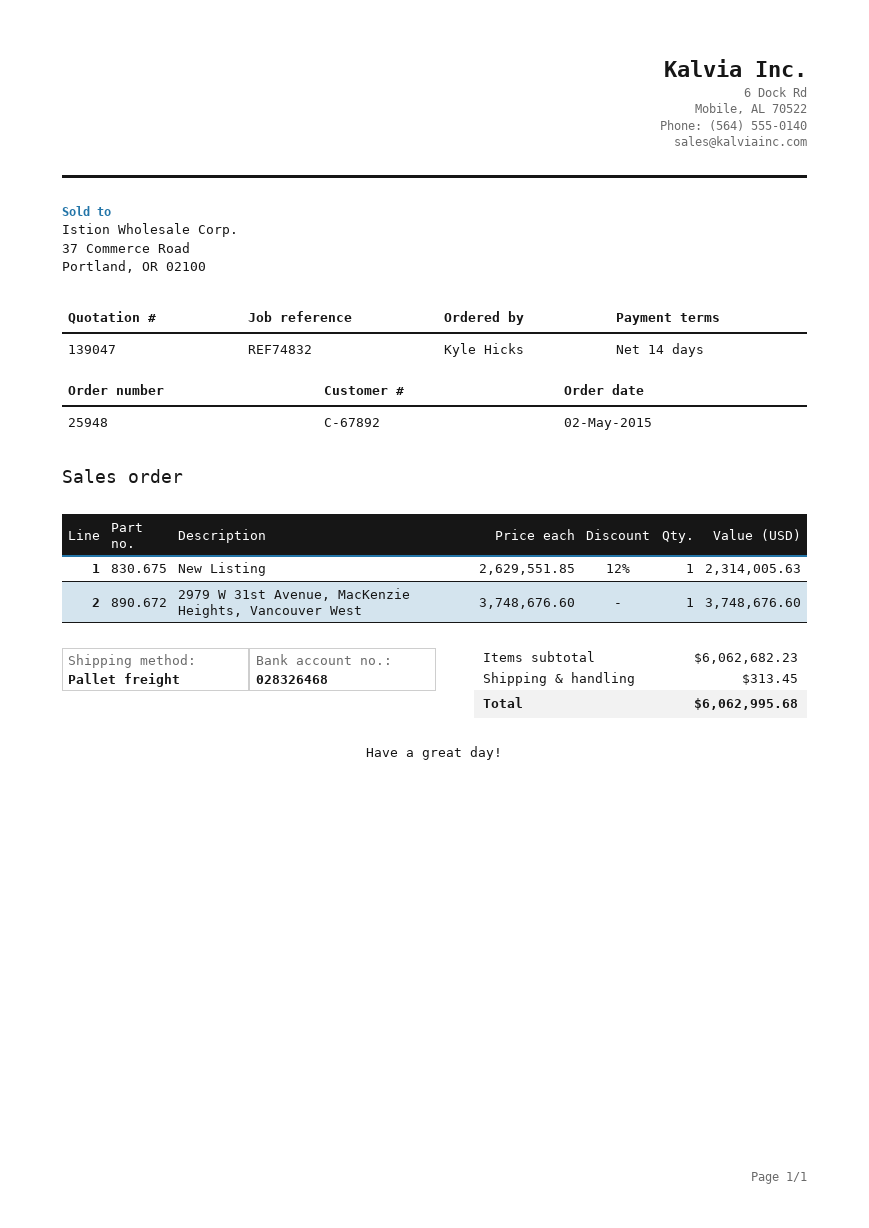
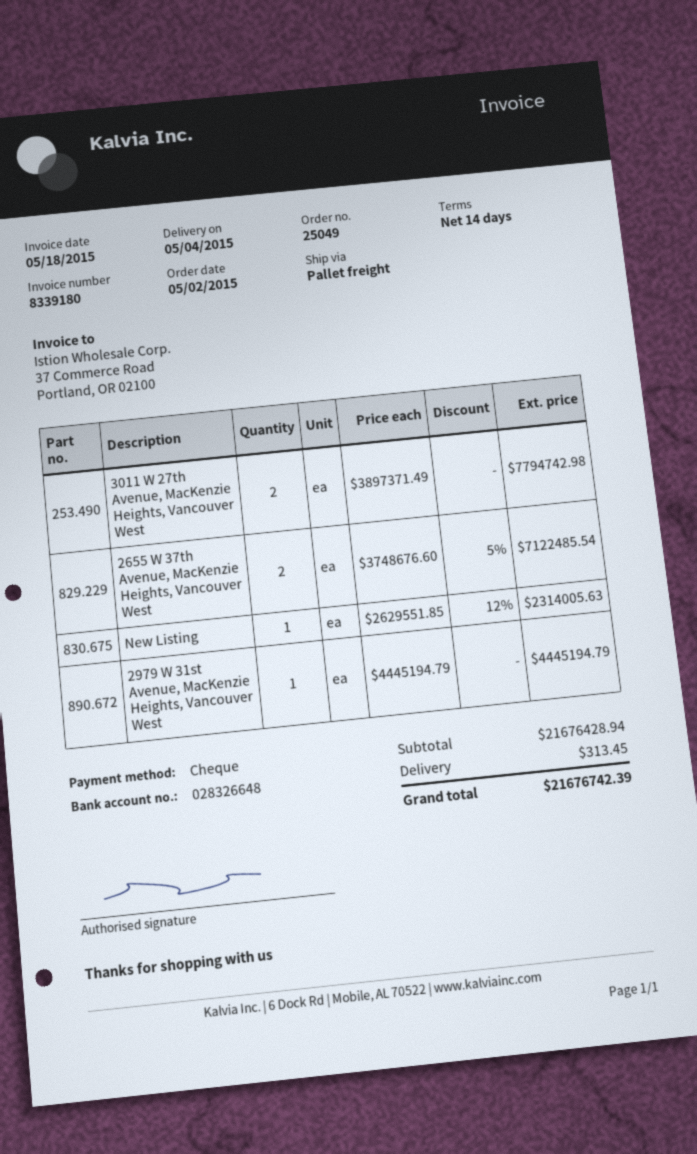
order number: 25948 -> 25049
bank account: 028326468 -> 028326648
2979 W 31st Avenue, MacKenzie Heights, Vancouver West: 1 x 3748676.60 = 3748676.60 -> 1 x 4445194.79 = 4445194.79
3011 W 27th Avenue, MacKenzie Heights, Vancouver West: none -> 2 x 3897371.49 = 7794742.98
2655 W 37th Avenue, MacKenzie Heights, Vancouver West: none -> 2 x 3748676.60 - 5% = 7122485.54
subtotal: 6062682.23 -> 21676428.94
total: 6062995.68 -> 21676742.39

